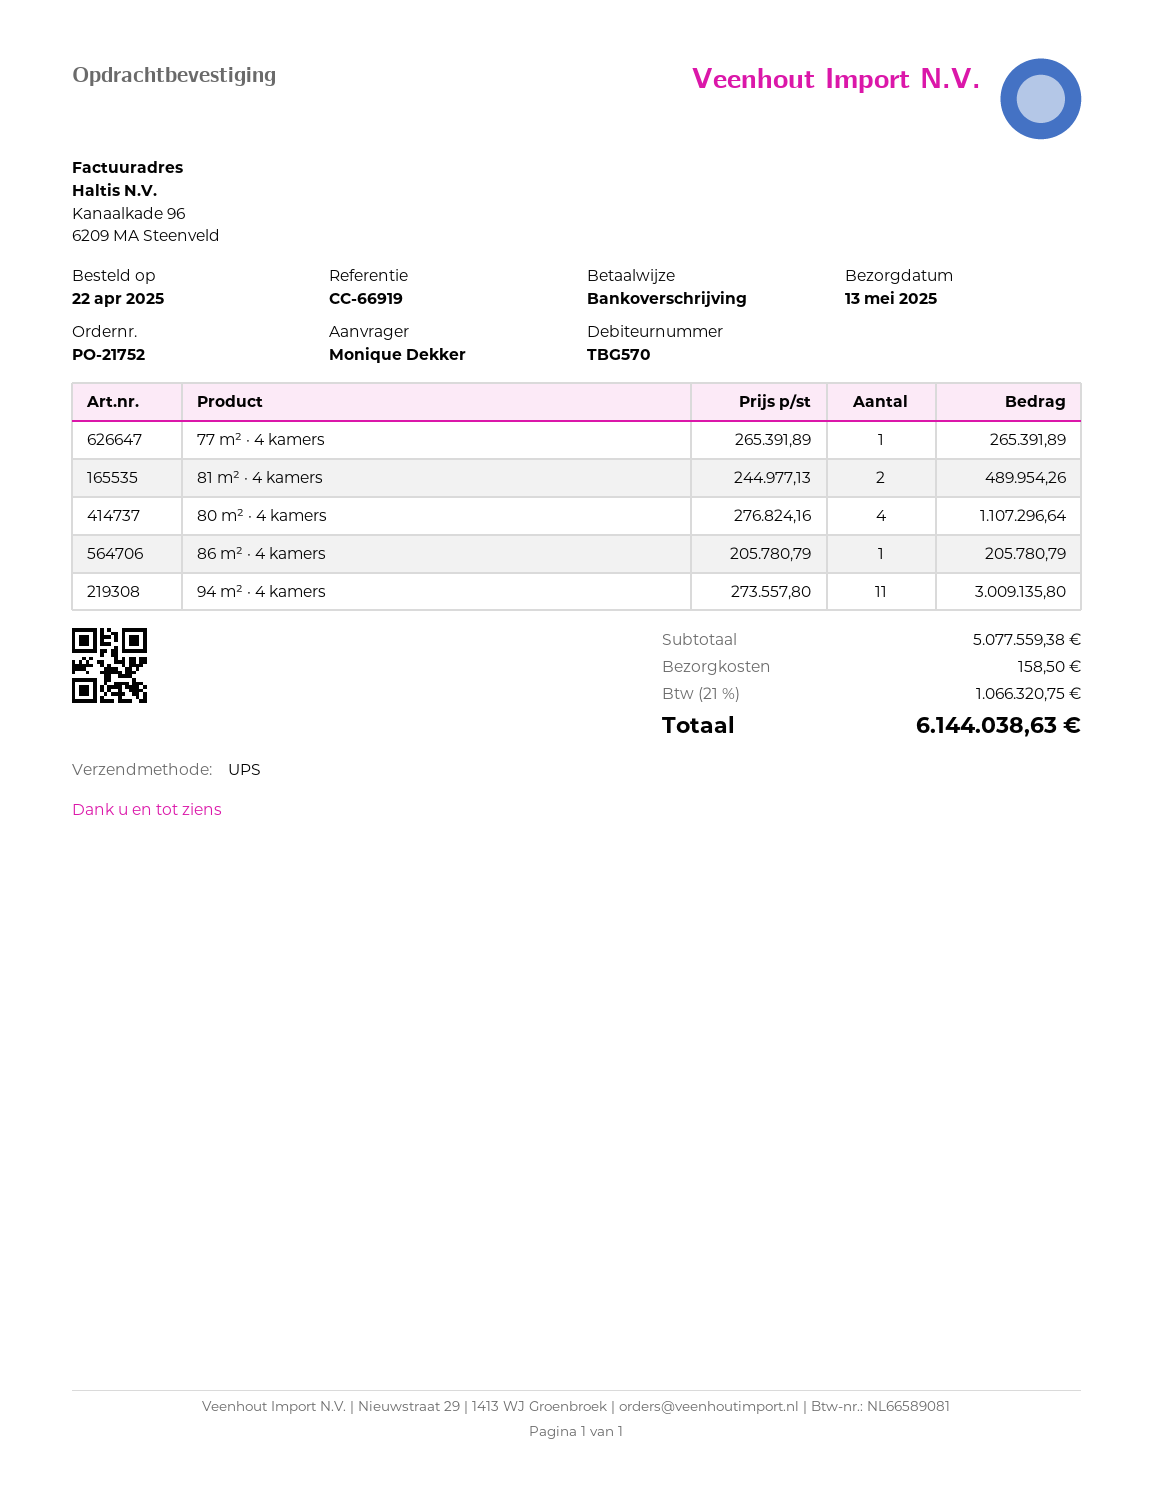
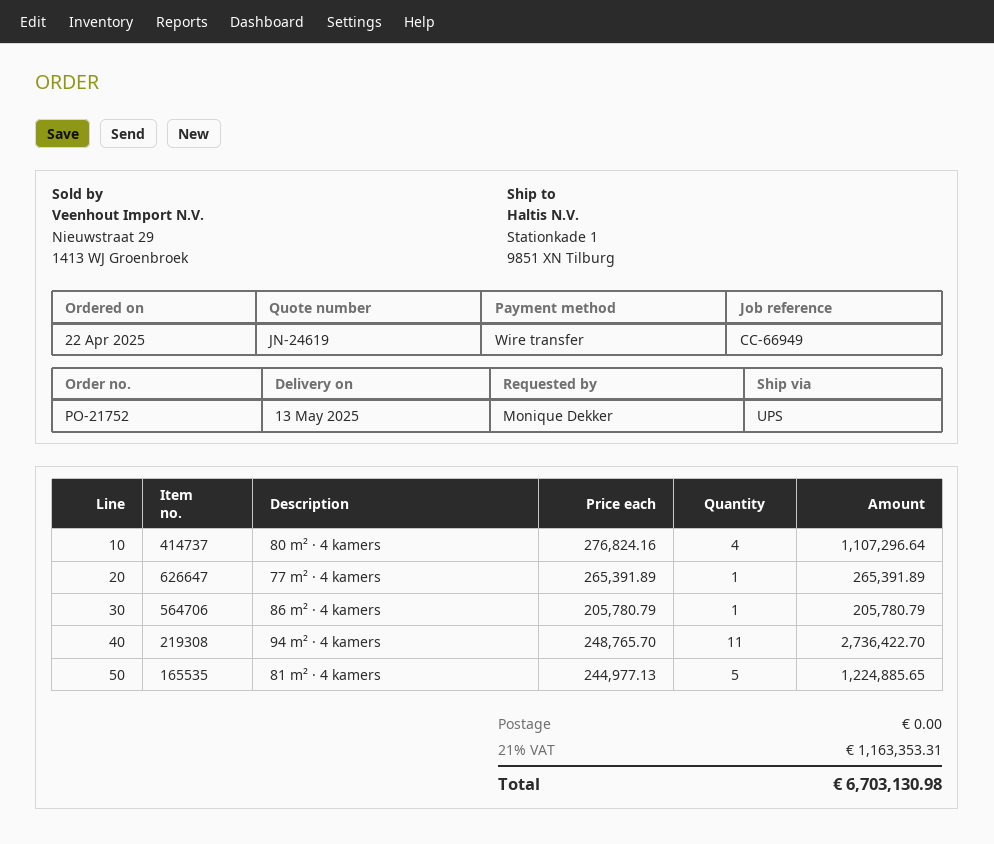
reference: CC-66919 -> CC-66949
81 m² · 4 kamers: 2 x 244977.13 = 489954.26 -> 5 x 244977.13 = 1224885.65
94 m² · 4 kamers: 11 x 273557.80 = 3009135.80 -> 11 x 248765.70 = 2736422.70
shipping: 158.50 -> 0.00
tax: 21% = 1066320.75 -> 21% = 1163353.31
total: 6144038.63 -> 6703130.98

